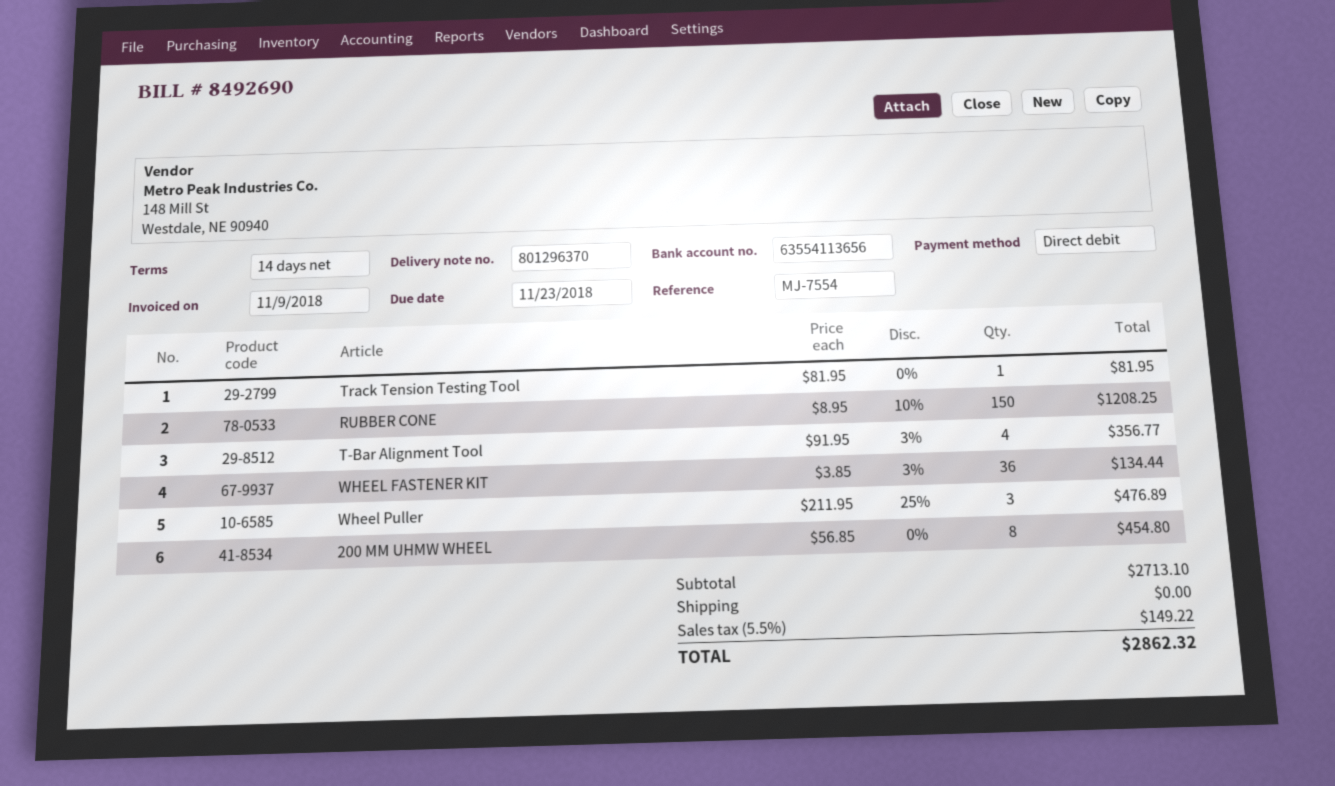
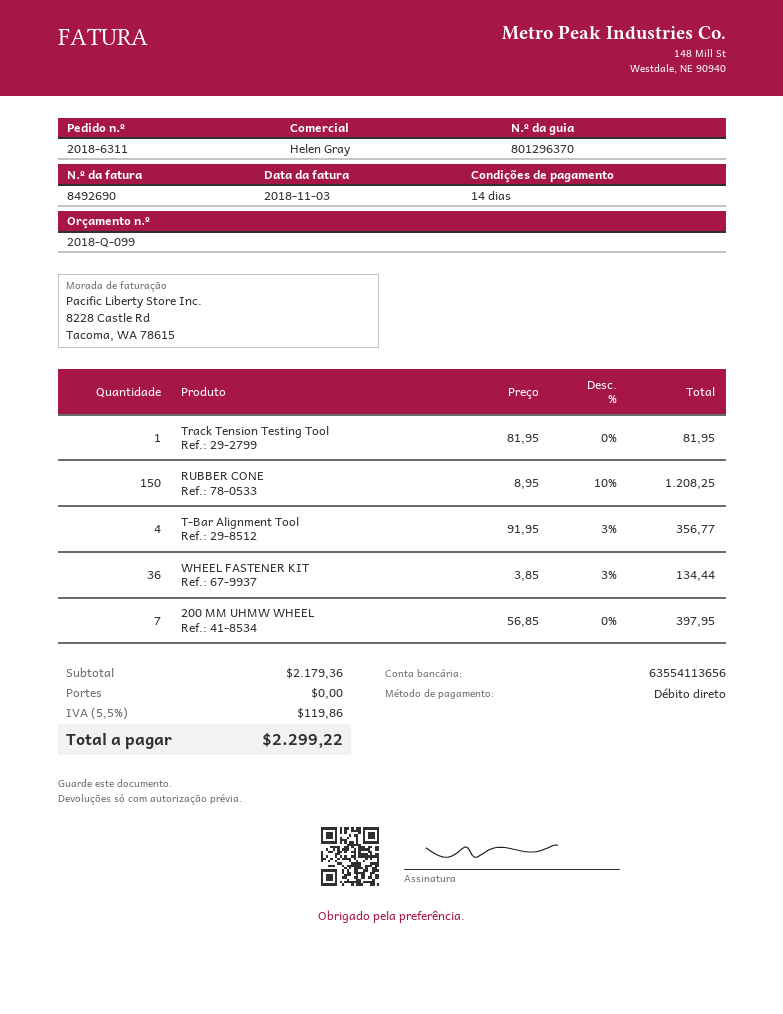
invoice date: 2018-11-09 -> 2018-11-03
Wheel Puller: 3 x 211.95 - 25% = 476.89 -> none
200 MM UHMW WHEEL: 8 x 56.85 = 454.80 -> 7 x 56.85 = 397.95
subtotal: 2713.10 -> 2179.36
tax: 5.5% = 149.22 -> 5.5% = 119.86
total: 2862.32 -> 2299.22

